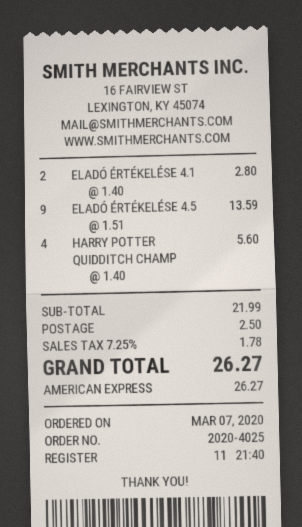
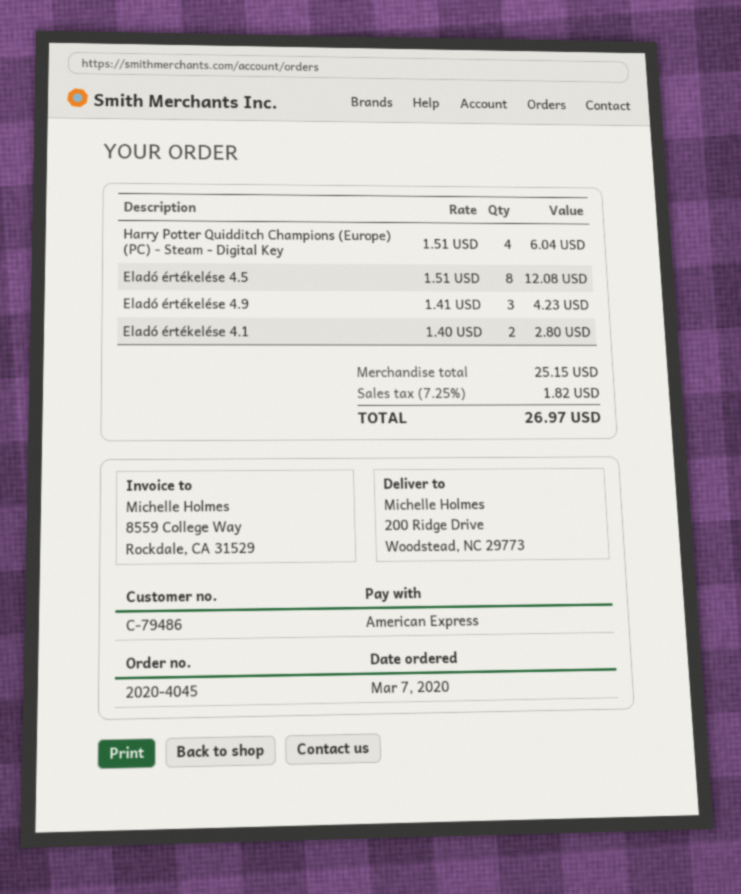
order number: 2020-4025 -> 2020-4045
ELADÓ ÉRTÉKELÉSE 4.5: 9 x 1.51 = 13.59 -> 8 x 1.51 = 12.08
HARRY POTTER QUIDDITCH CHAMP: 4 x 1.40 = 5.60 -> 4 x 1.51 = 6.04
Eladó értékelése 4.9: none -> 3 x 1.41 = 4.23
subtotal: 21.99 -> 25.15
shipping: 2.50 -> none
tax: 7.25% = 1.78 -> 7.25% = 1.82
total: 26.27 -> 26.97

